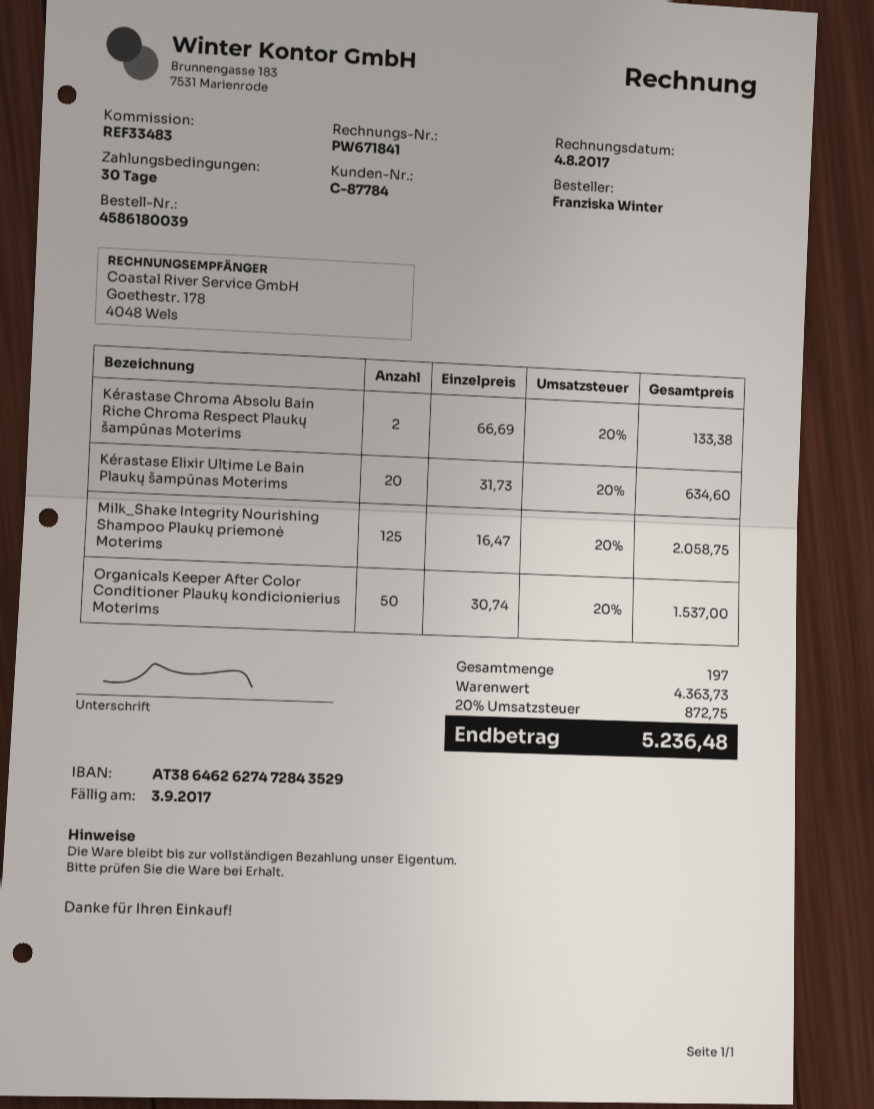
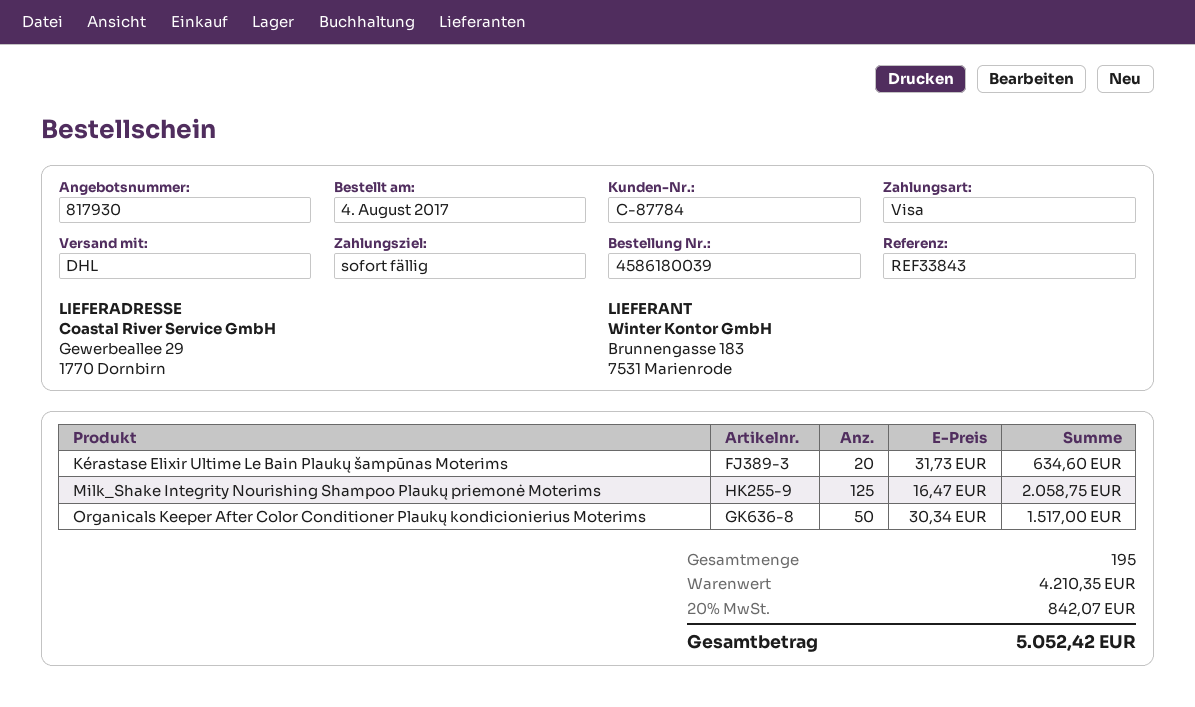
payment terms: 30 days -> on receipt
reference: REF33483 -> REF33843
Kérastase Chroma Absolu Bain Riche Chroma Respect Plaukų šampūnas Moterims: 2 x 66.69 = 133.38 -> none
Organicals Keeper After Color Conditioner Plaukų kondicionierius Moterims: 50 x 30.74 = 1537.00 -> 50 x 30.34 = 1517.00
total quantity: 197 -> 195
subtotal: 4363.73 -> 4210.35
tax: 20% = 872.75 -> 20% = 842.07
total: 5236.48 -> 5052.42

